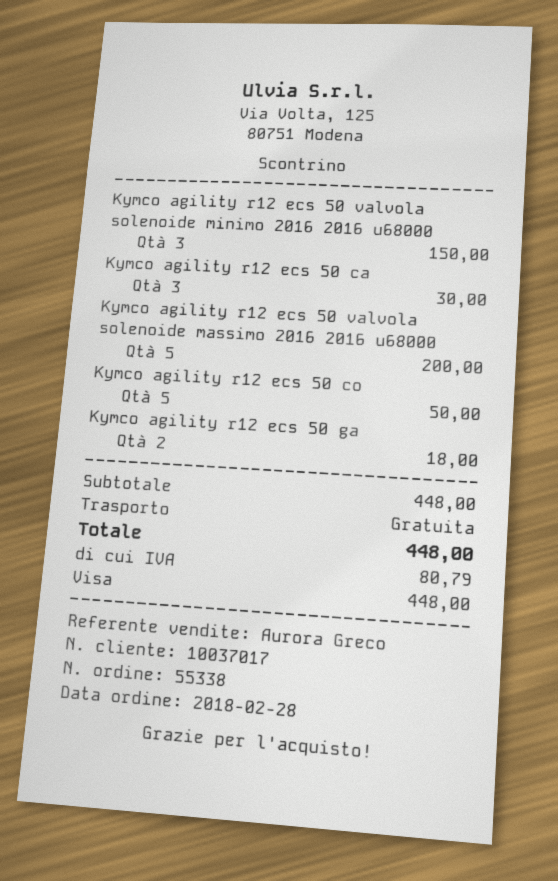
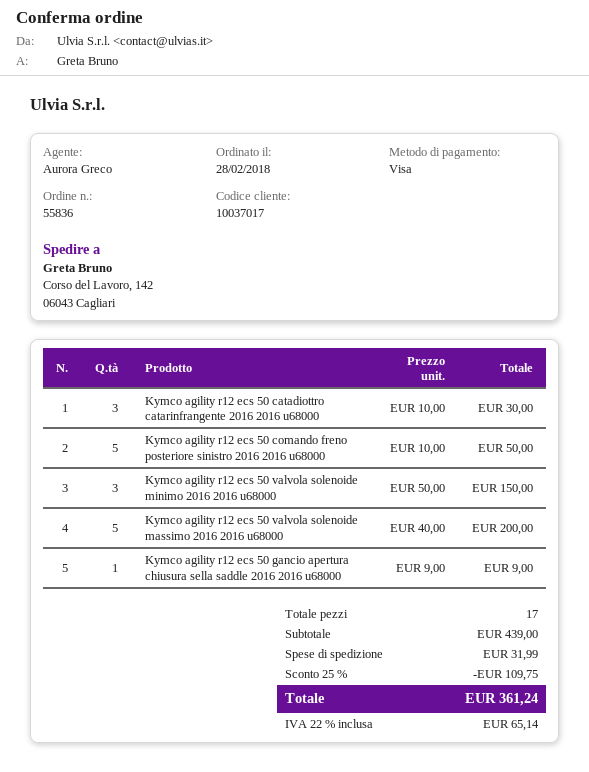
order number: 55338 -> 55836
Kymco agility r12 ecs 50 ga: 2 for 18.00 -> 1 for 9.00
subtotal: 448.00 -> 439.00
discount: none -> 25% = 109.75
shipping: 0.00 -> 31.99
tax: 80.79 -> 65.14
total: 448.00 -> 361.24

